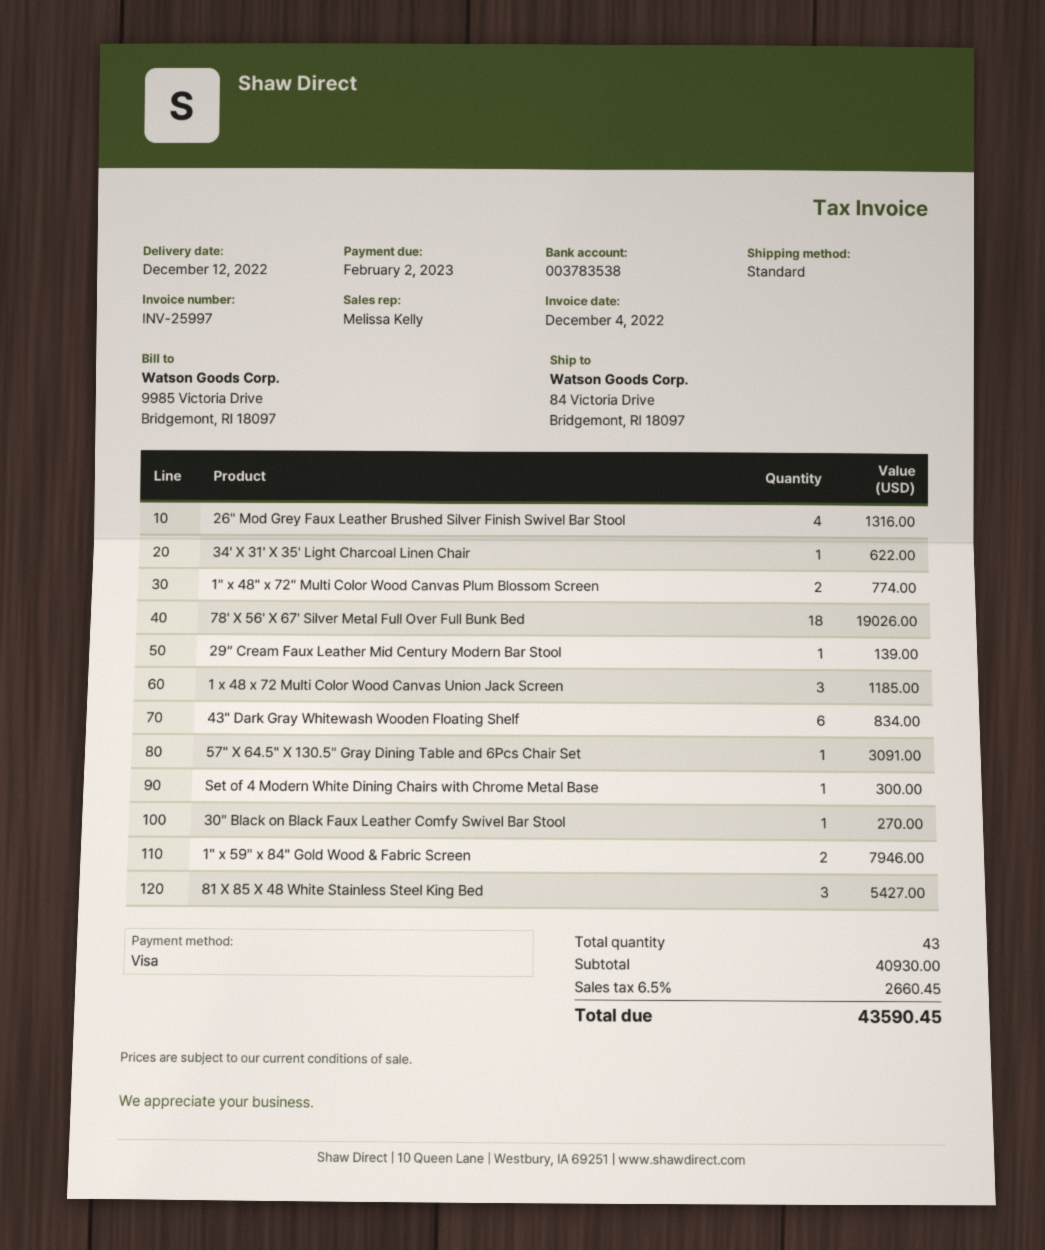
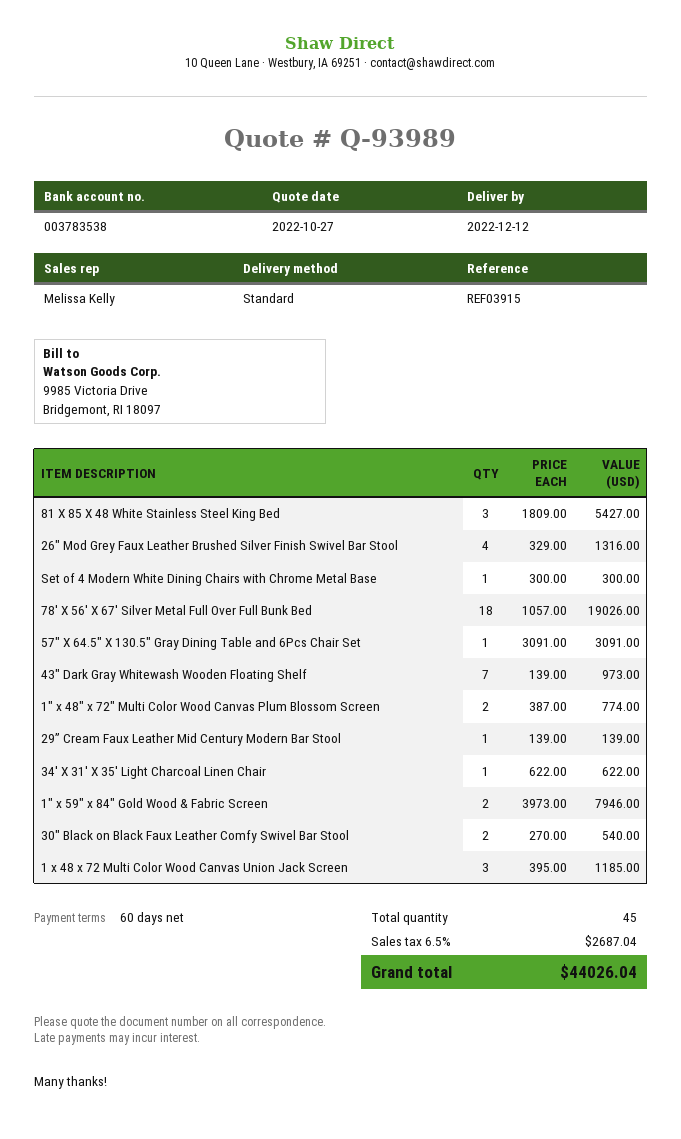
43" Dark Gray Whitewash Wooden Floating Shelf: 6 for 834.00 -> 7 for 973.00
30" Black on Black Faux Leather Comfy Swivel Bar Stool: 1 for 270.00 -> 2 for 540.00
total quantity: 43 -> 45
tax: 6.5% = 2660.45 -> 6.5% = 2687.04
total: 43590.45 -> 44026.04

